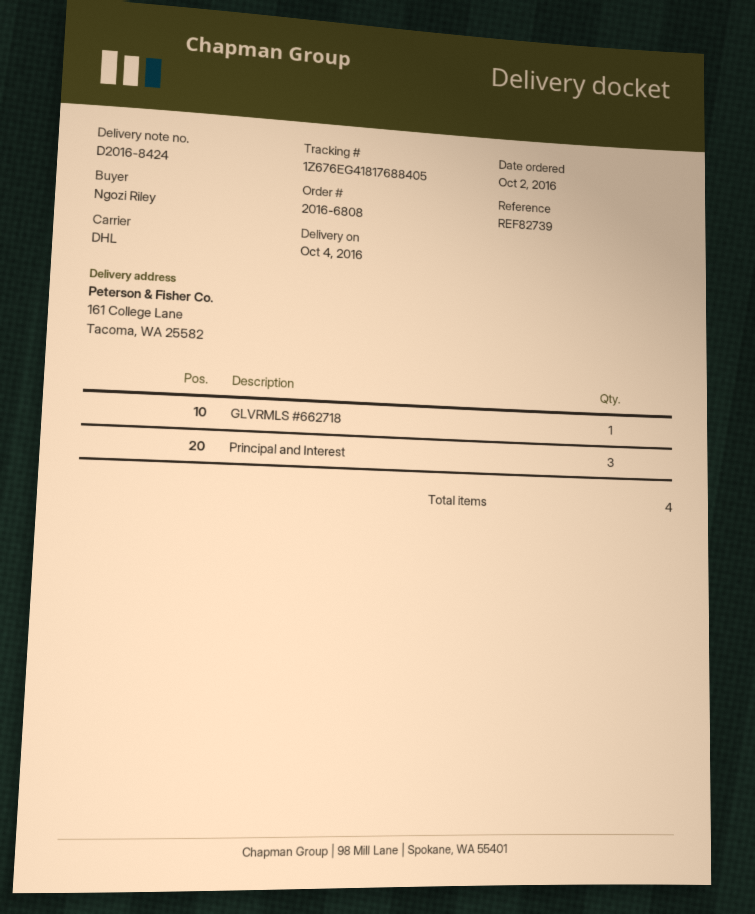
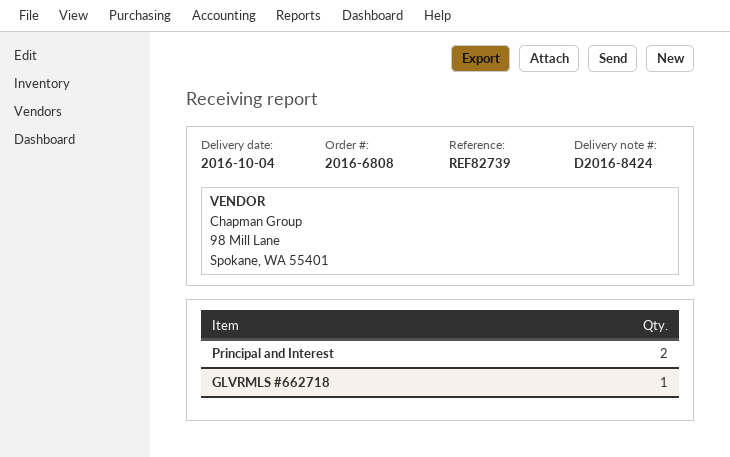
Principal and Interest: 3 -> 2

